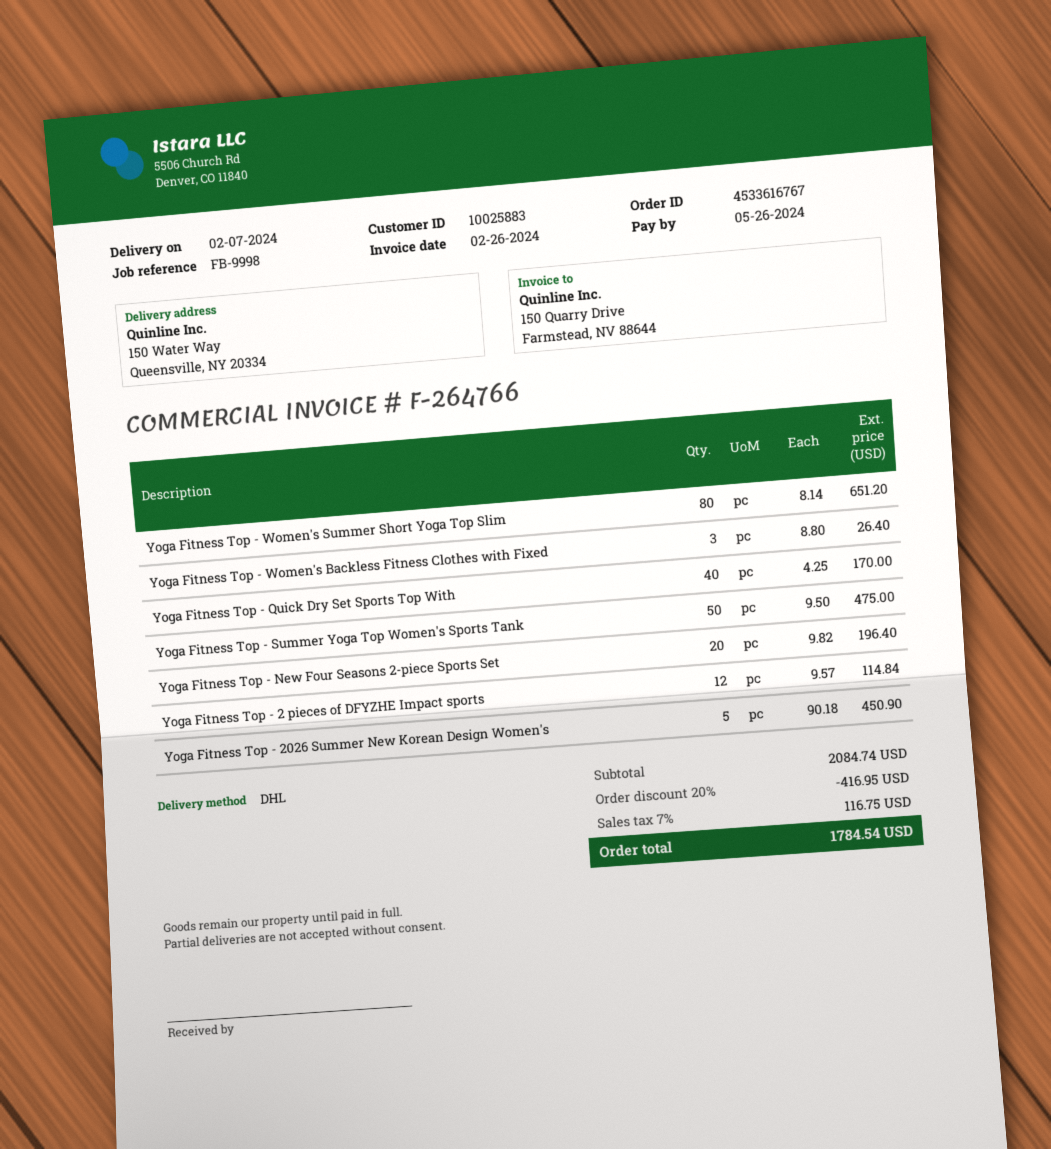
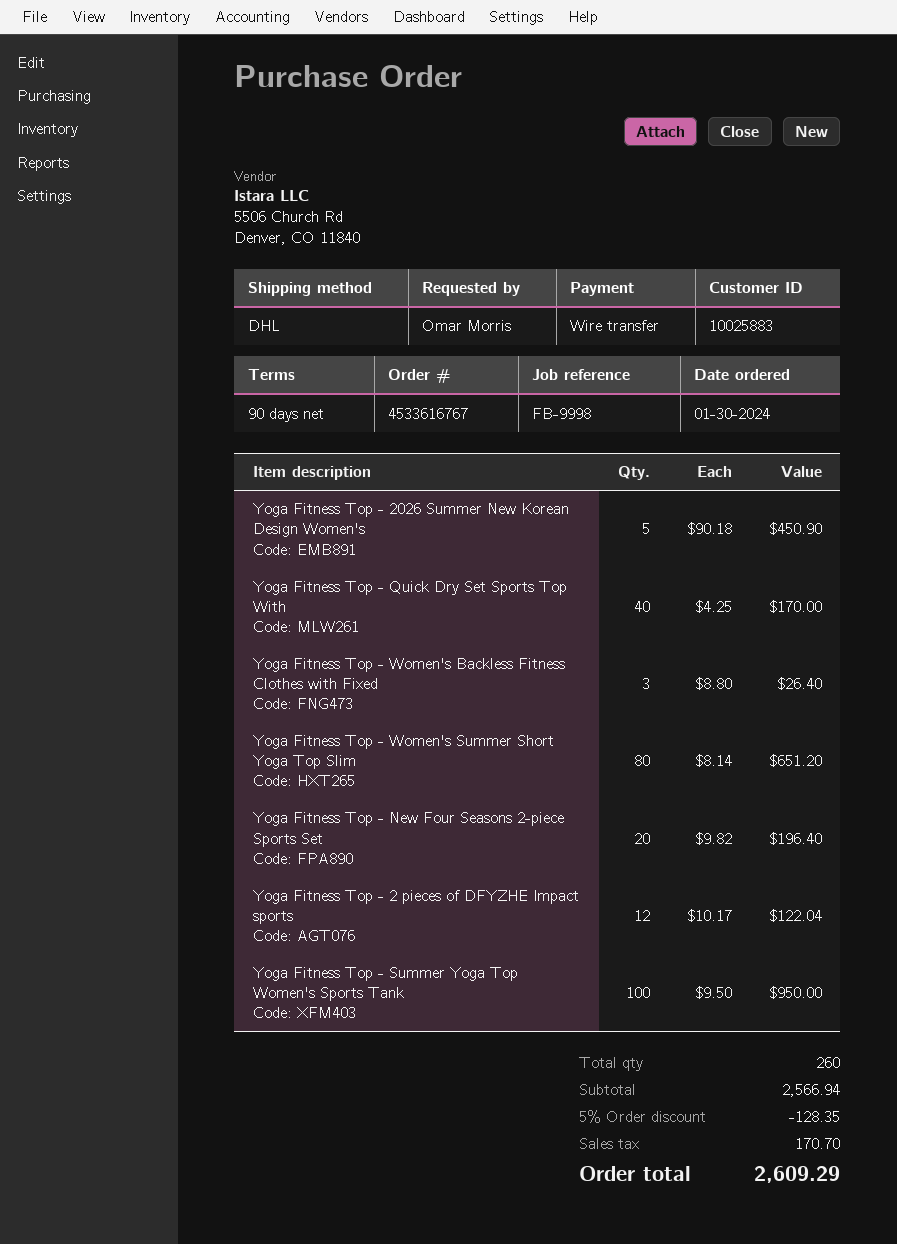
Yoga Fitness Top - Summer Yoga Top Women's Sports Tank: 50 x 9.50 = 475.00 -> 100 x 9.50 = 950.00
Yoga Fitness Top - 2 pieces of DFYZHE Impact sports: 12 x 9.57 = 114.84 -> 12 x 10.17 = 122.04
subtotal: 2084.74 -> 2566.94
discount: 20% = 416.95 -> 5% = 128.35
tax: 116.75 -> 170.70
total: 1784.54 -> 2609.29

